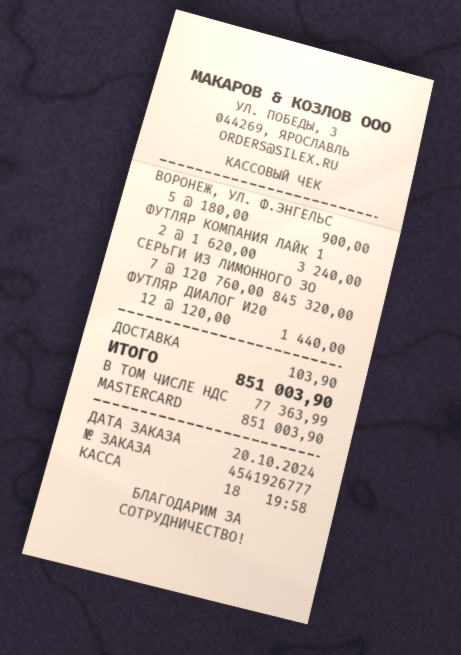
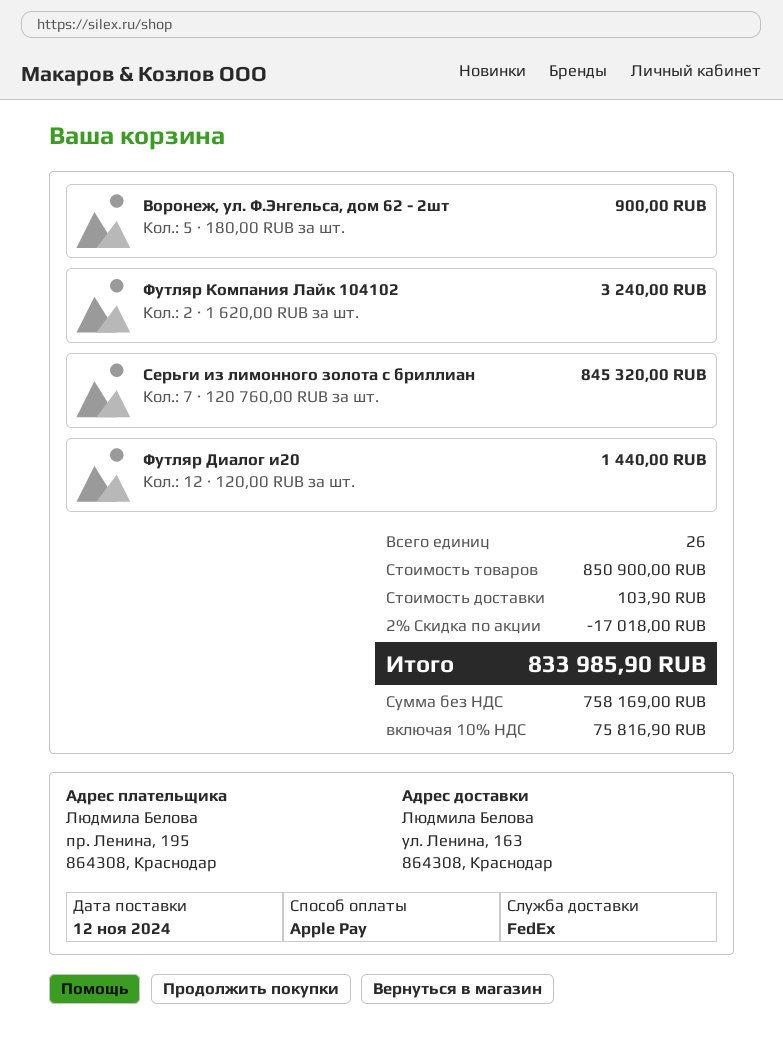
payment method: Mastercard -> Apple Pay
discount: none -> 2% = 17018.00
tax: 77363.99 -> 75816.90
total: 851003.90 -> 833985.90

